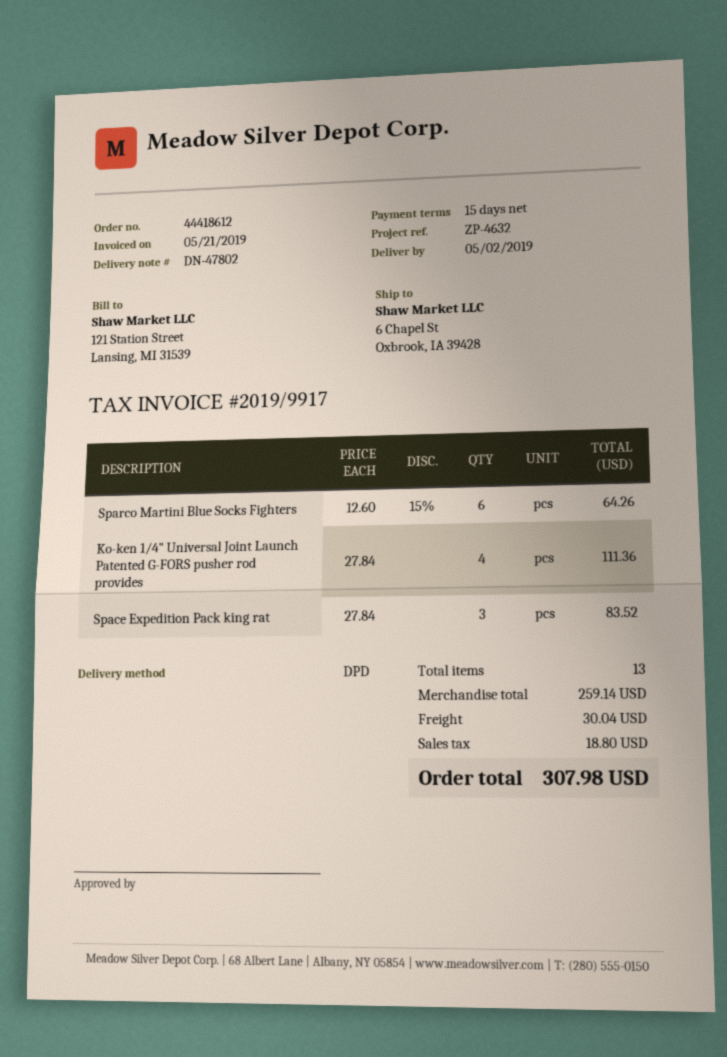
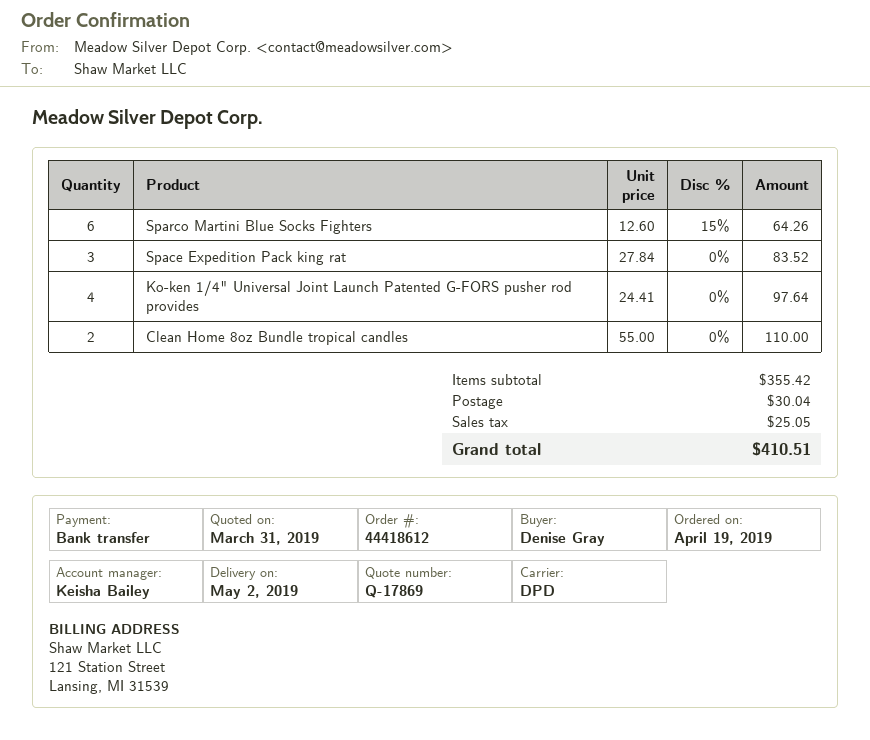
Ko-ken 1/4" Universal Joint Launch Patented G-FORS pusher rod provides: 4 x 27.84 = 111.36 -> 4 x 24.41 = 97.64
Clean Home 8oz Bundle tropical candles: none -> 2 x 55.00 = 110.00
subtotal: 259.14 -> 355.42
tax: 18.80 -> 25.05
total: 307.98 -> 410.51

